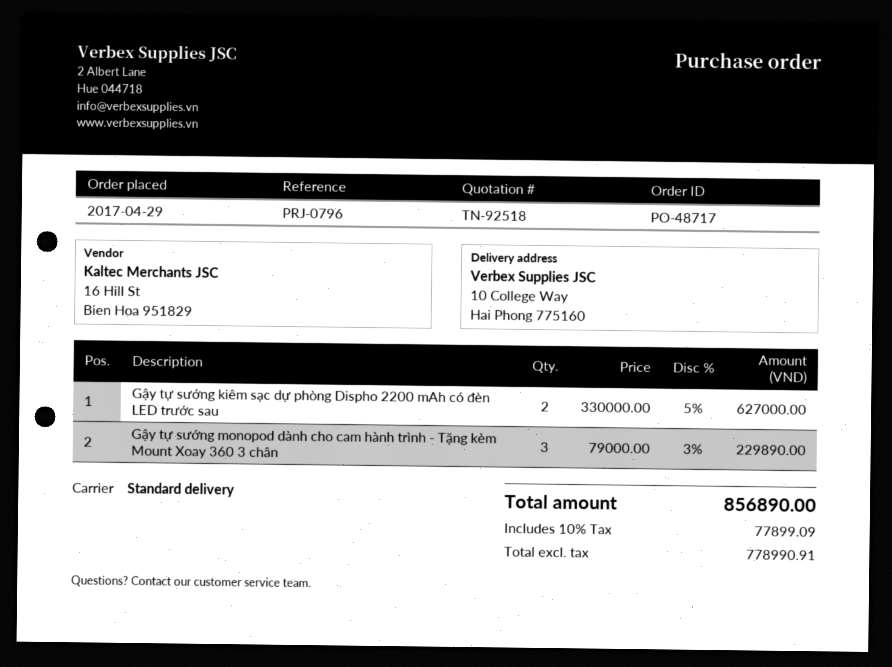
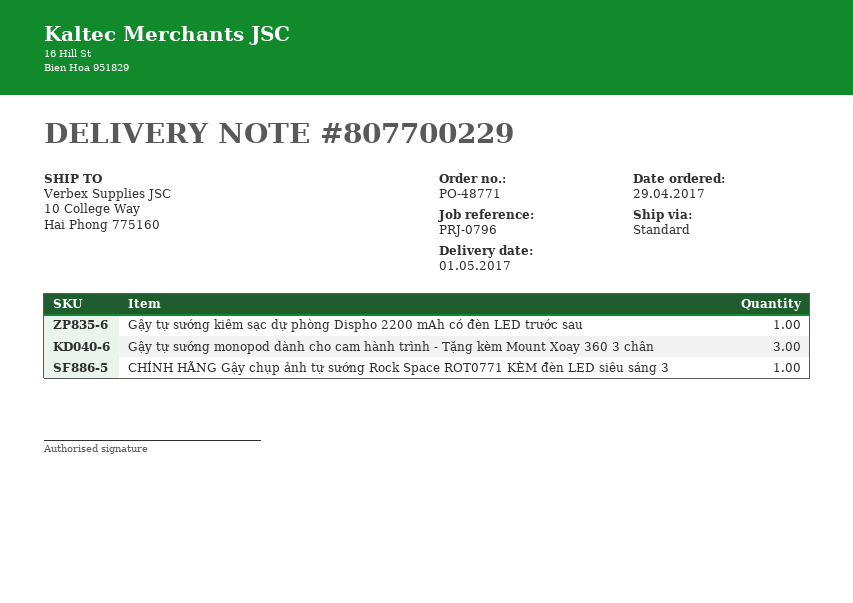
order number: PO-48717 -> PO-48771
Gậy tự sướng kiêm sạc dự phòng Dispho 2200 mAh có đèn LED trước sau: 2 -> 1
CHÍNH HÃNG Gậy chụp ảnh tự sướng Rock Space ROT0771 KÈM đèn LED siêu sáng 3: none -> 1

